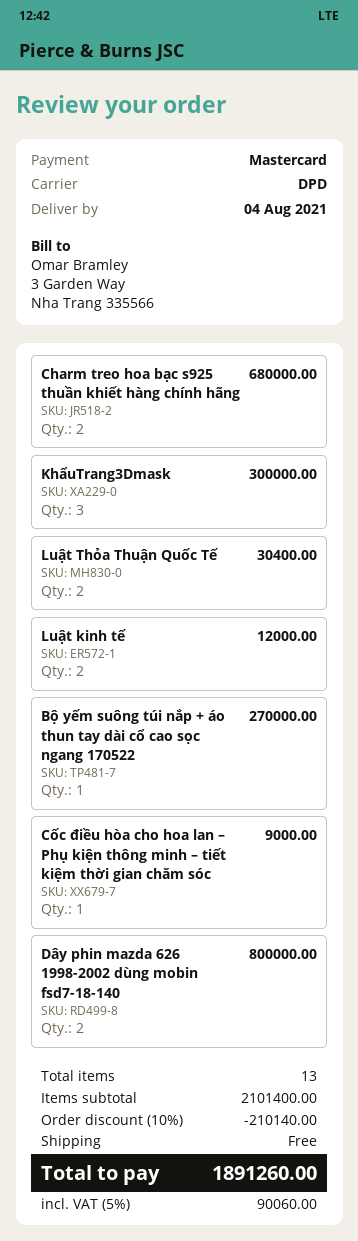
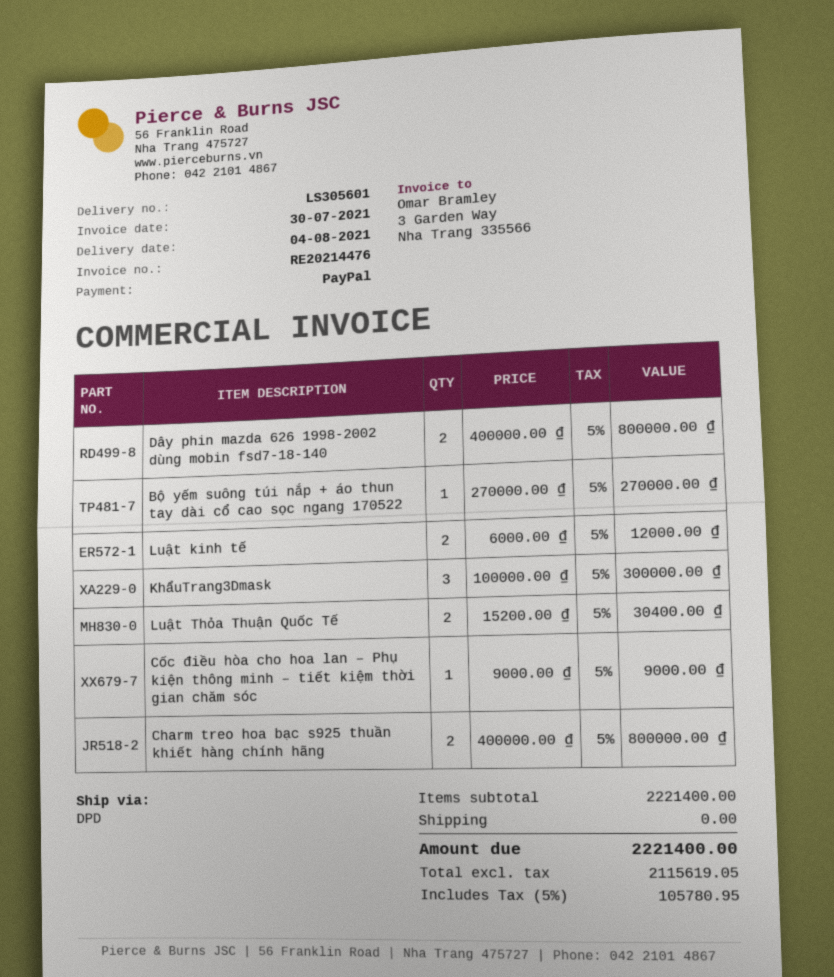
payment method: Mastercard -> PayPal
Charm treo hoa bạc s925 thuần khiết hàng chính hãng: 2 for 680000.00 -> 2 for 800000.00
subtotal: 2101400.00 -> 2221400.00
discount: 10% = 210140.00 -> none
tax: 5% = 90060.00 -> 5% = 105780.95
total: 1891260.00 -> 2221400.00

